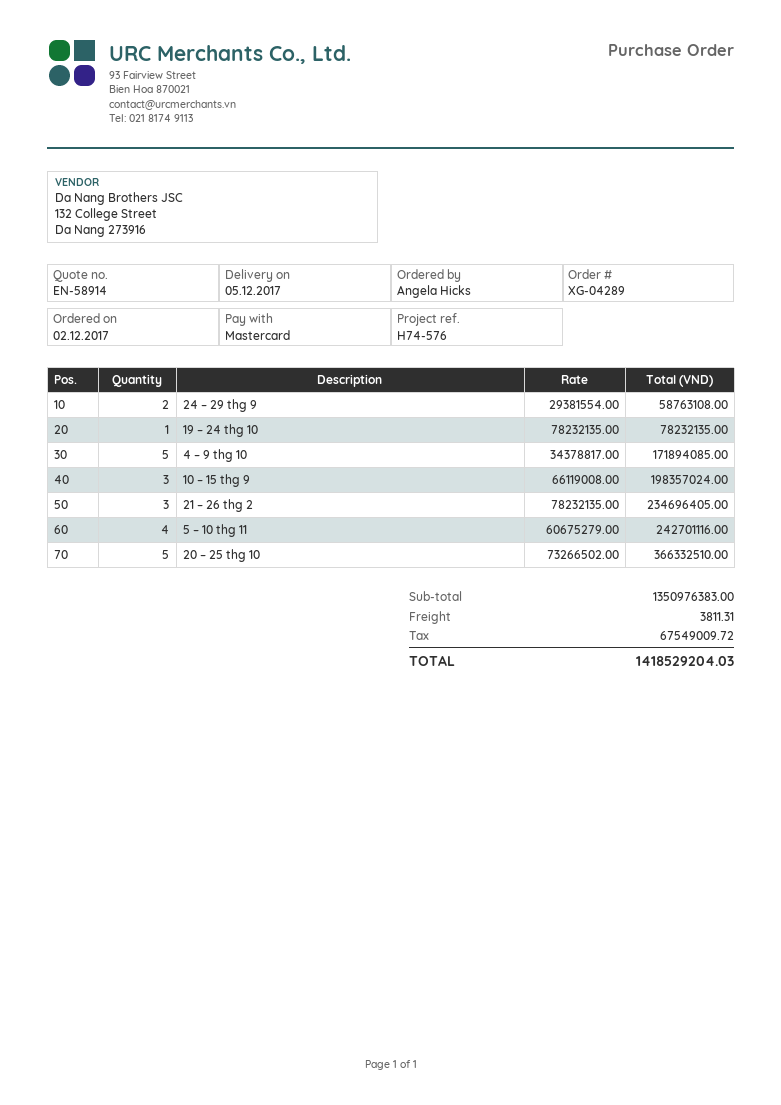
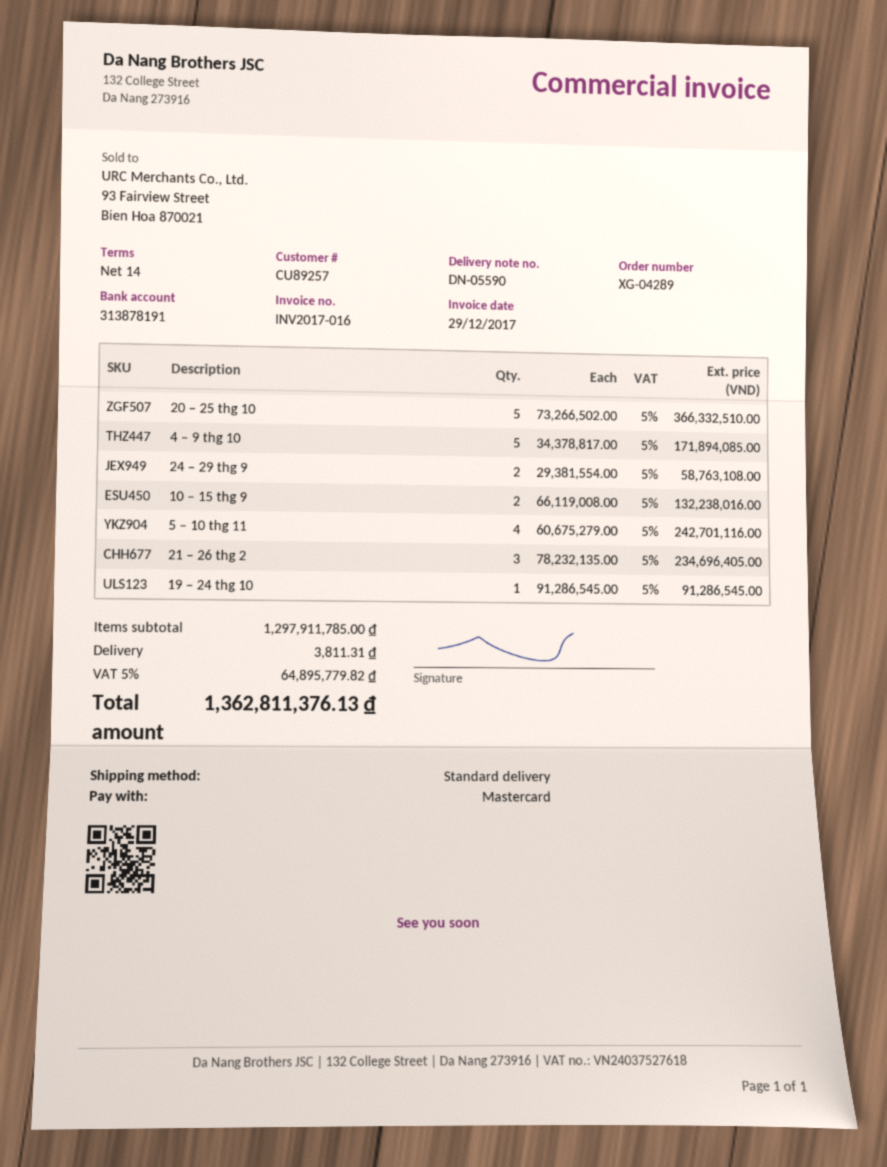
19 – 24 thg 10: 1 x 78232135.00 = 78232135.00 -> 1 x 91286545.00 = 91286545.00
10 – 15 thg 9: 3 x 66119008.00 = 198357024.00 -> 2 x 66119008.00 = 132238016.00
subtotal: 1350976383.00 -> 1297911785.00
tax: 67549009.72 -> 64895779.82
total: 1418529204.03 -> 1362811376.13

